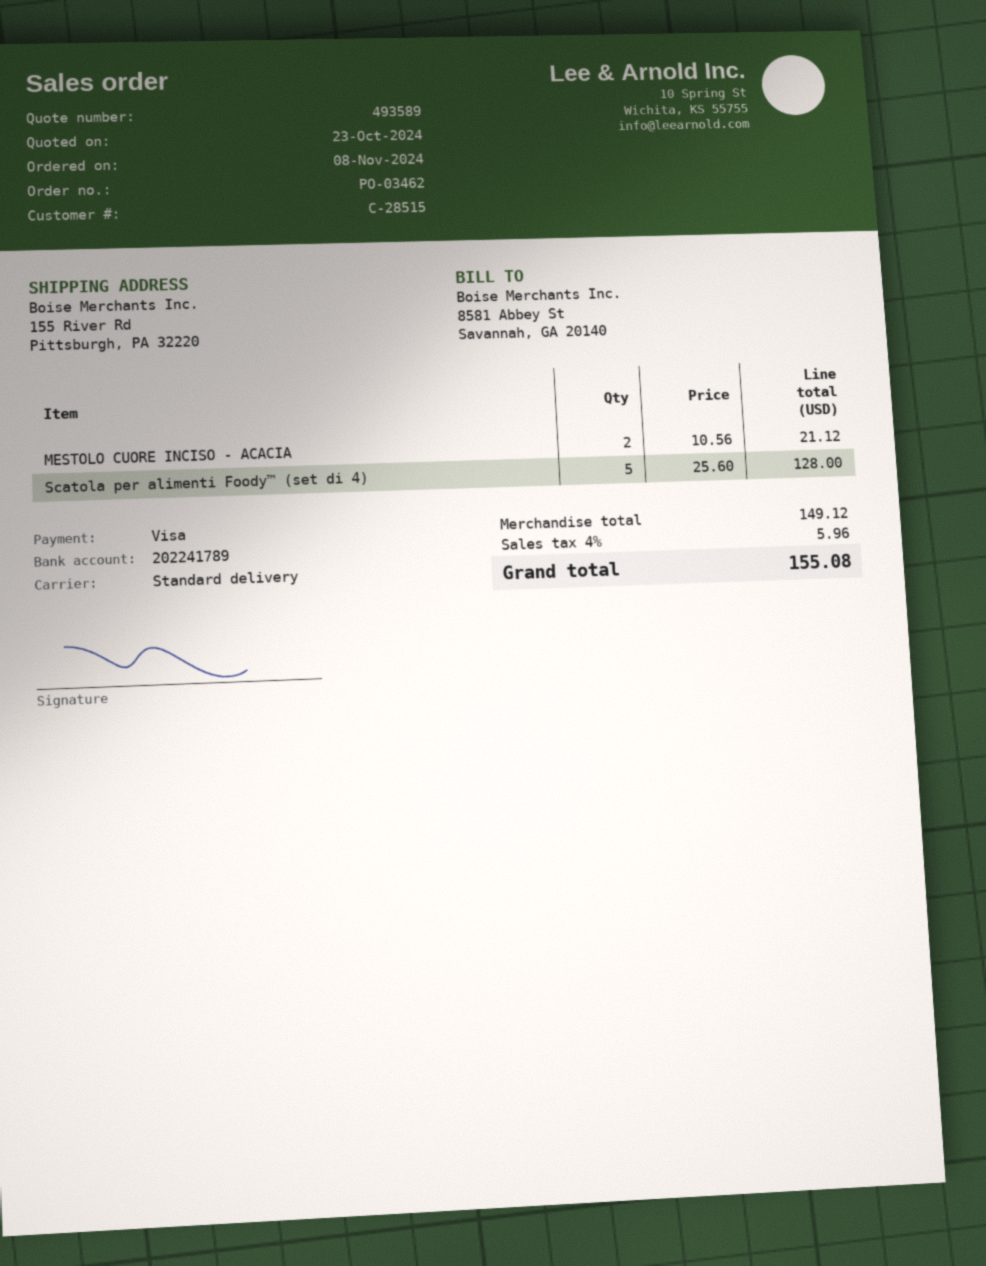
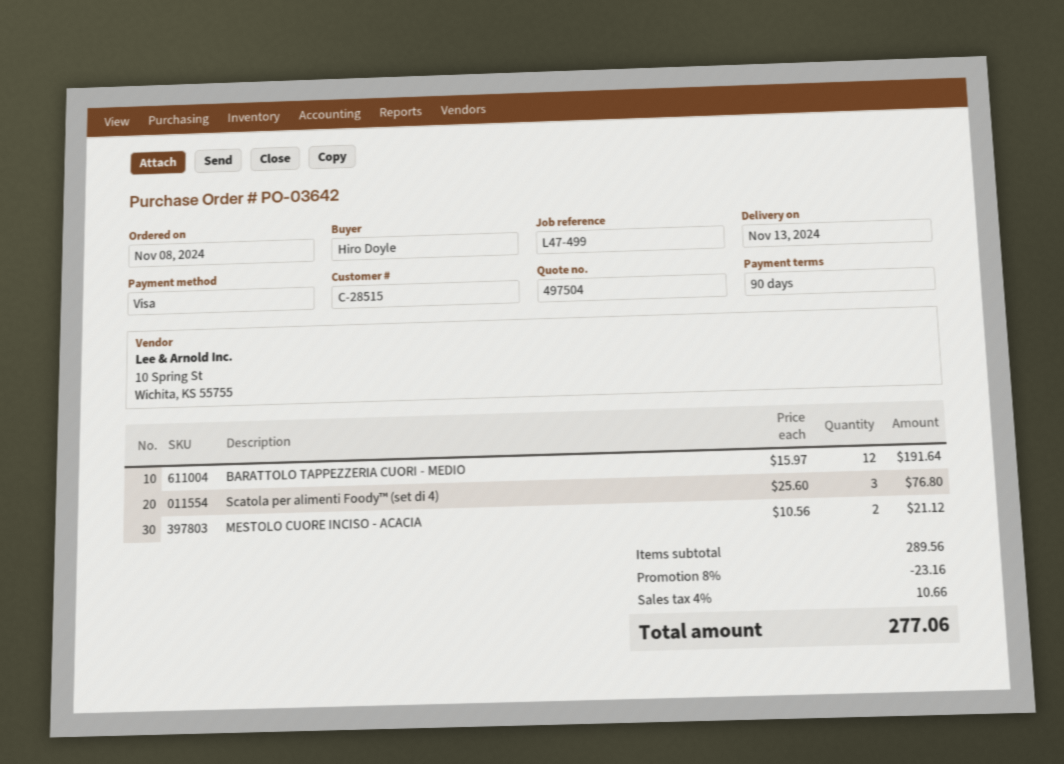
quote number: 493589 -> 497504
order number: PO-03462 -> PO-03642
Scatola per alimenti Foody™ (set di 4): 5 x 25.60 = 128.00 -> 3 x 25.60 = 76.80
BARATTOLO TAPPEZZERIA CUORI - MEDIO: none -> 12 x 15.97 = 191.64
subtotal: 149.12 -> 289.56
discount: none -> 8% = 23.16
tax: 4% = 5.96 -> 4% = 10.66
total: 155.08 -> 277.06

